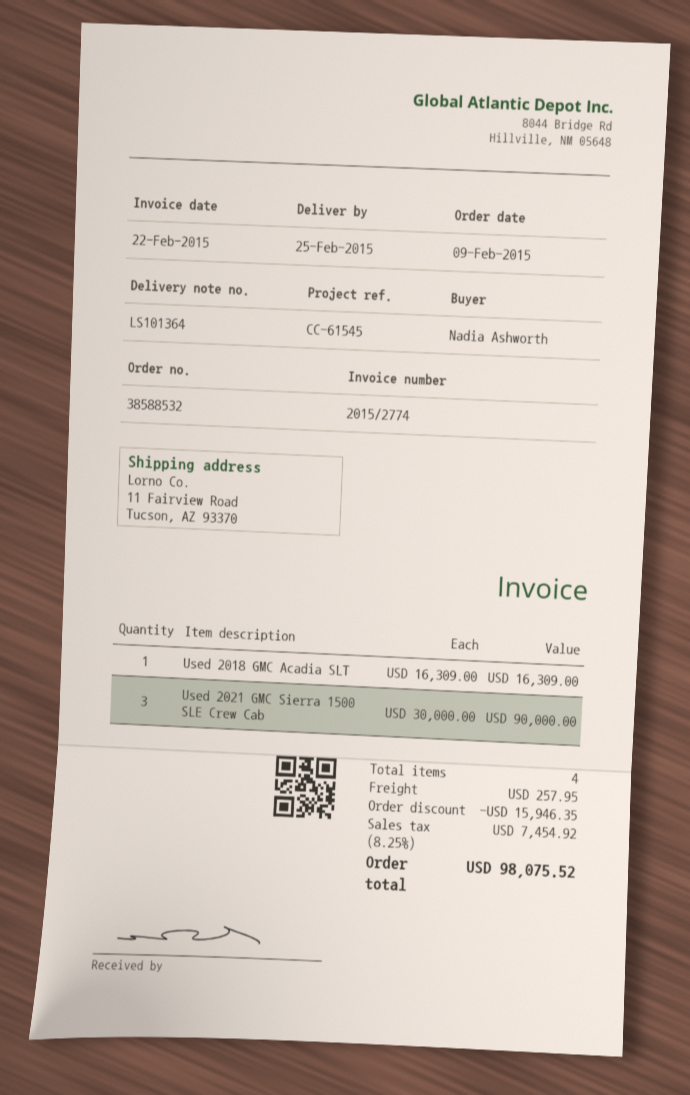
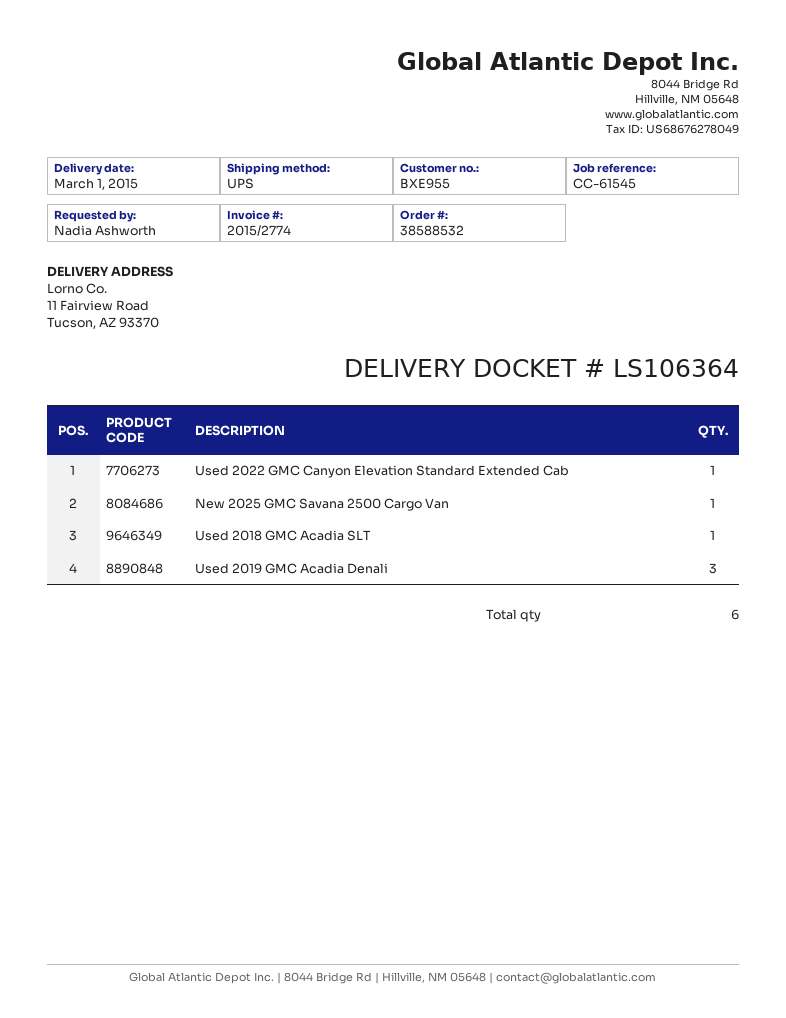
delivery note number: LS101364 -> LS106364
delivery date: 2015-02-25 -> 2015-03-01
Used 2021 GMC Sierra 1500 SLE Crew Cab: 3 -> none
Used 2022 GMC Canyon Elevation Standard Extended Cab: none -> 1
New 2025 GMC Savana 2500 Cargo Van: none -> 1
Used 2019 GMC Acadia Denali: none -> 3
total quantity: 4 -> 6

